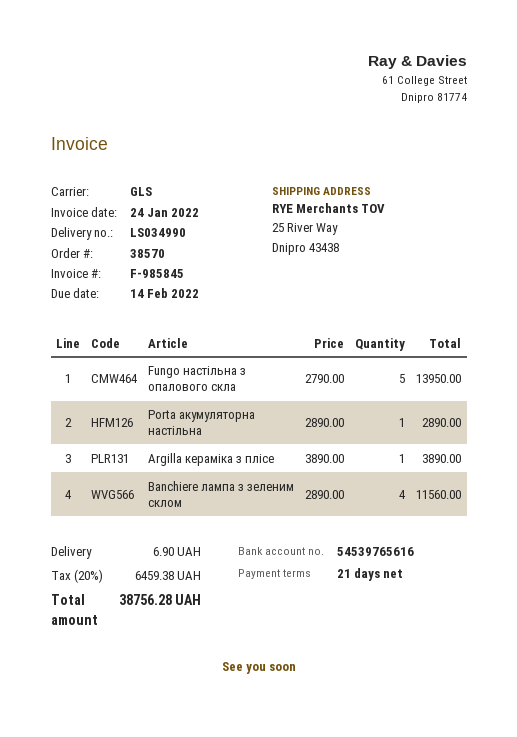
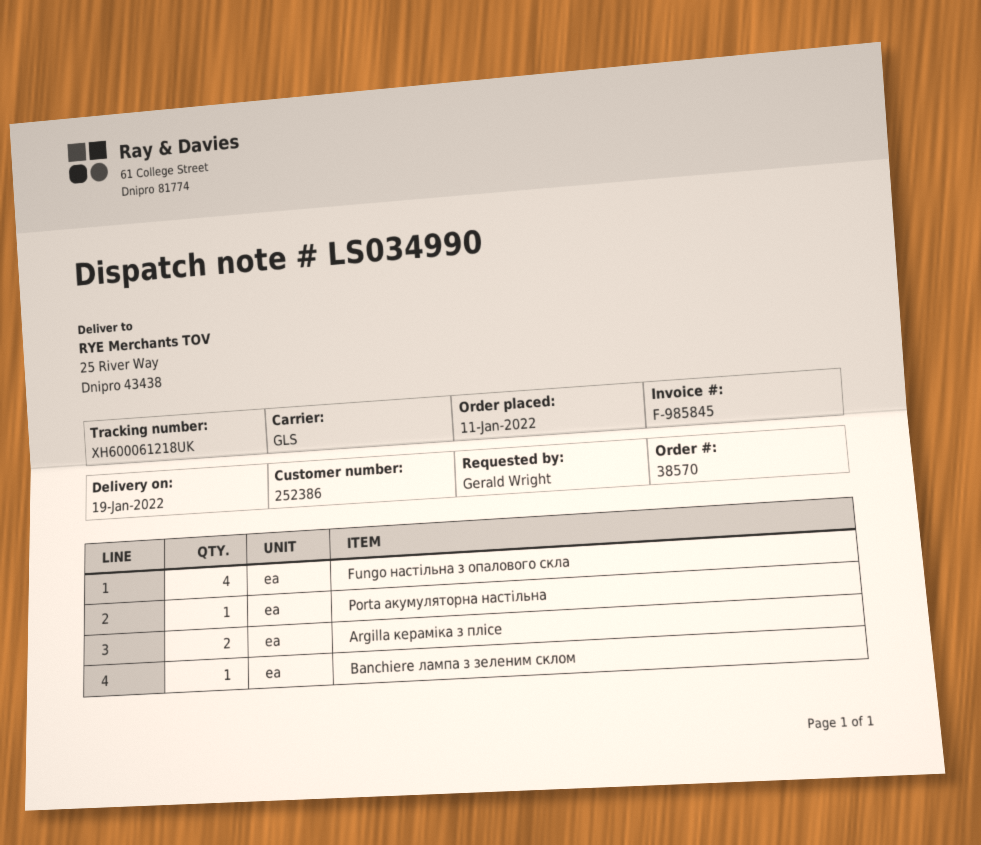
Fungo настільна з опалового скла: 5 -> 4
Argilla кераміка з плісе: 1 -> 2
Banchiere лампа з зеленим склом: 4 -> 1

